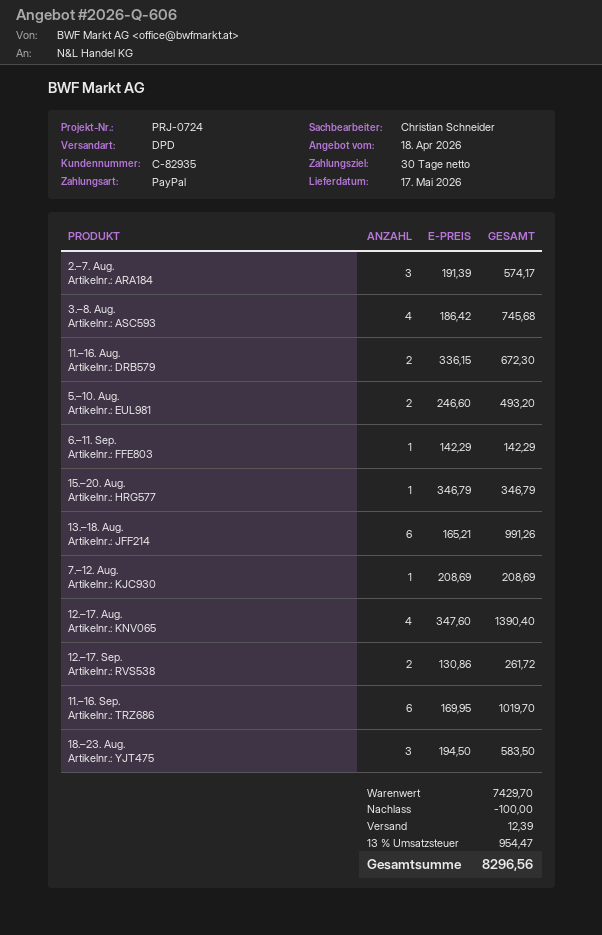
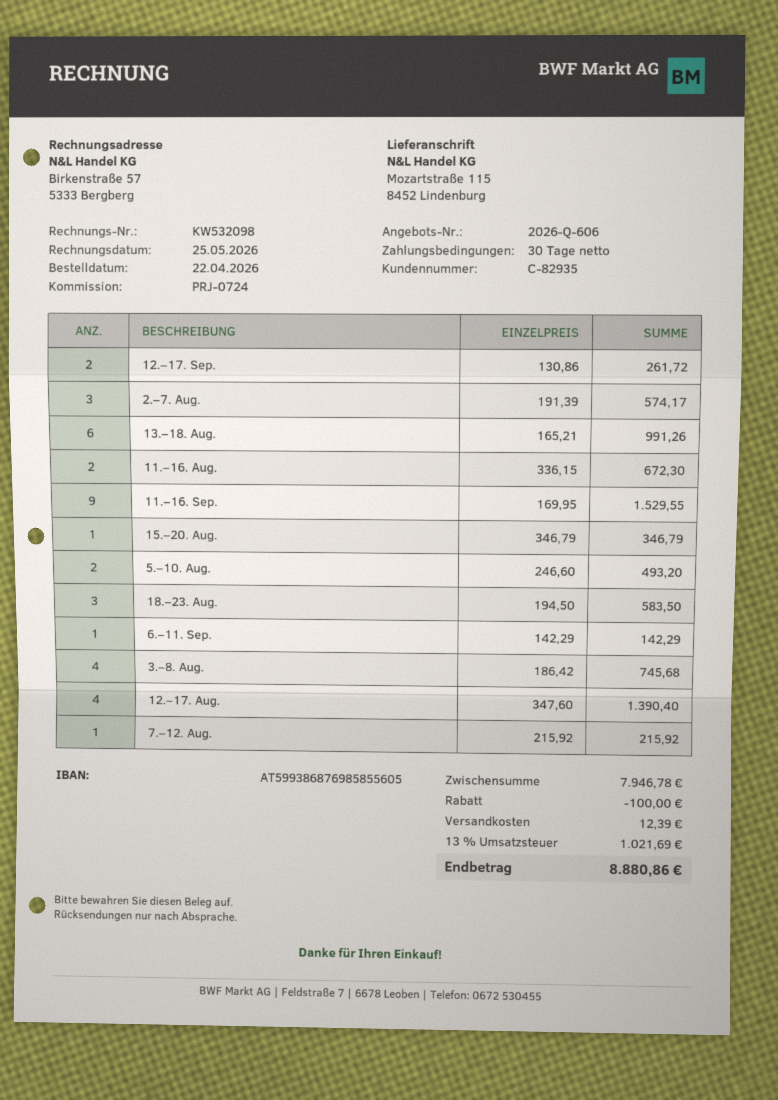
7.–12. Aug.: 1 x 208.69 = 208.69 -> 1 x 215.92 = 215.92
11.–16. Sep.: 6 x 169.95 = 1019.70 -> 9 x 169.95 = 1529.55
subtotal: 7429.70 -> 7946.78
tax: 13% = 954.47 -> 13% = 1021.69
total: 8296.56 -> 8880.86

